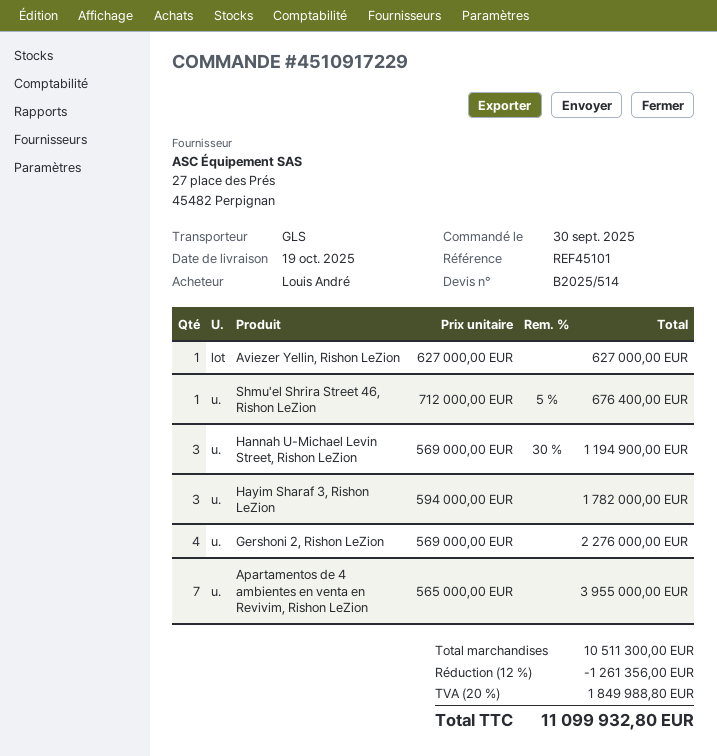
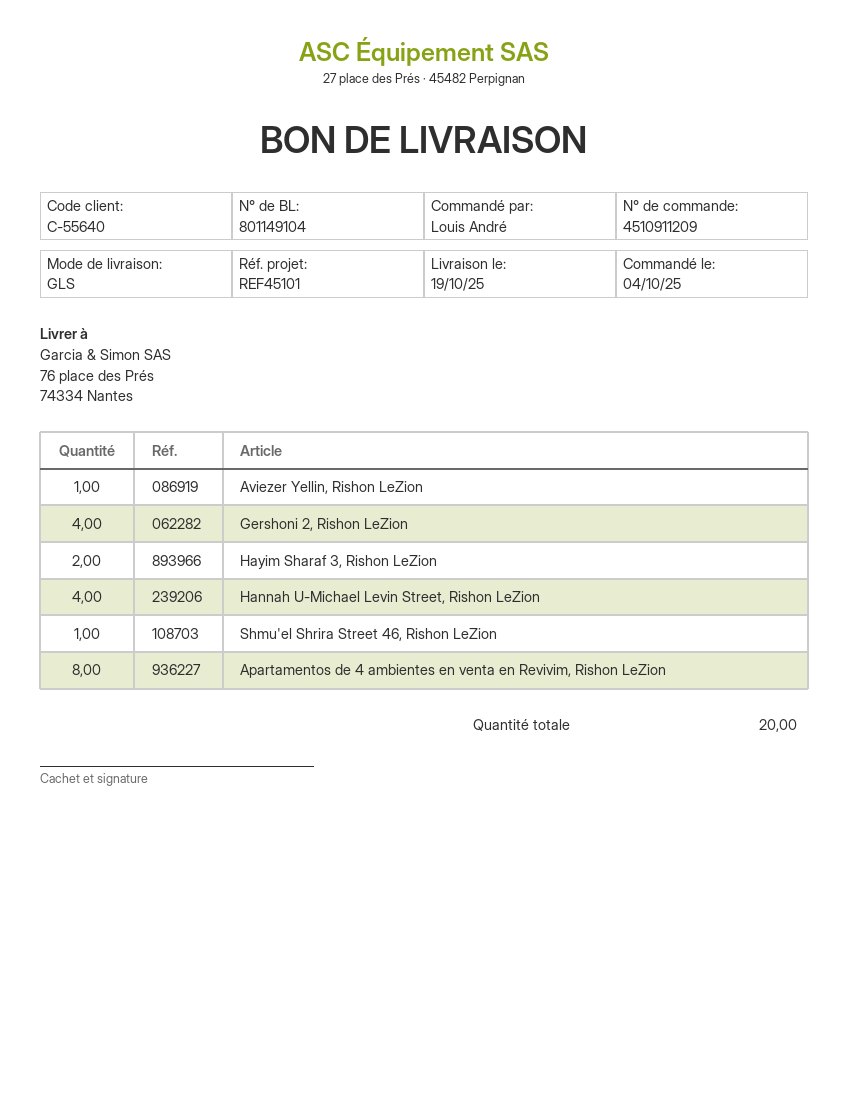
order number: 4510917229 -> 4510911209
order date: 2025-09-30 -> 2025-10-04
Hannah U-Michael Levin Street, Rishon LeZion: 3 -> 4
Hayim Sharaf 3, Rishon LeZion: 3 -> 2
Apartamentos de 4 ambientes en venta en Revivim, Rishon LeZion: 7 -> 8

